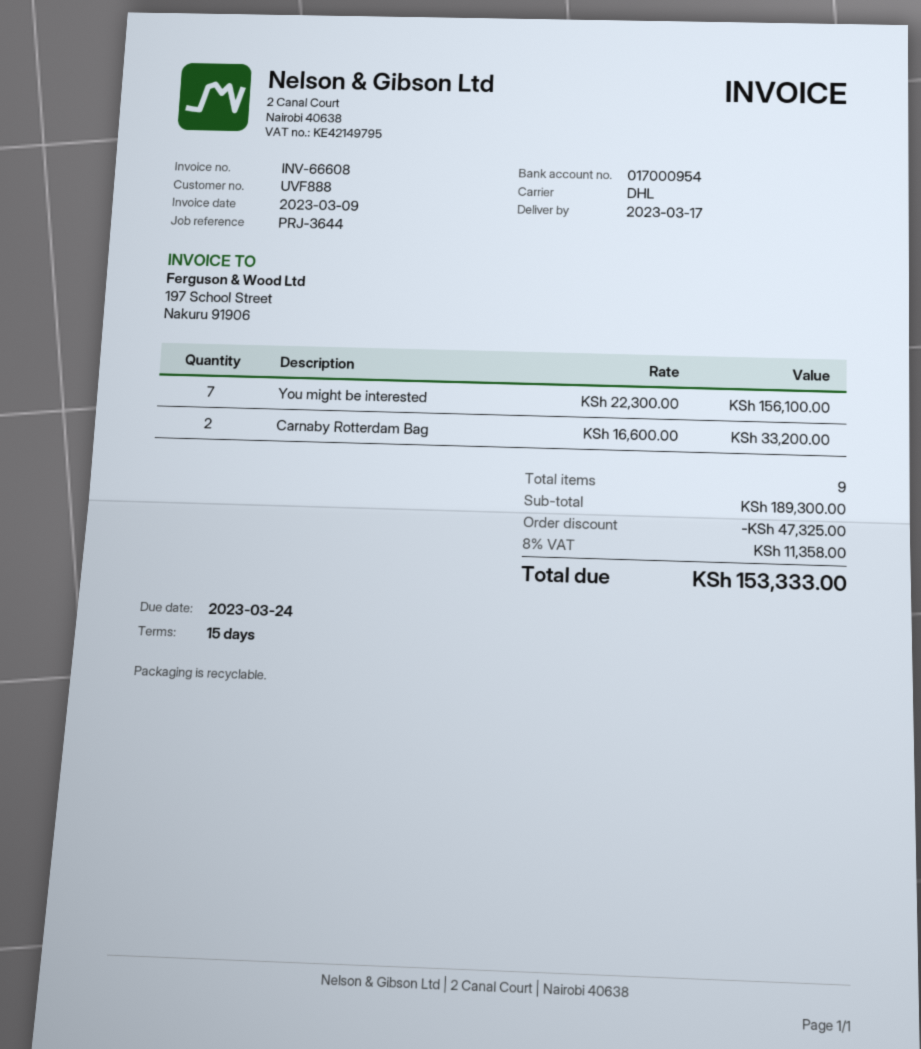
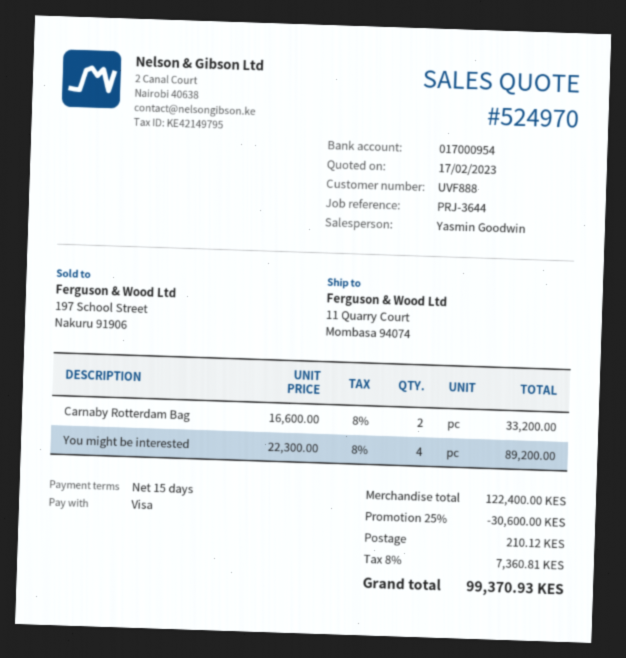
You might be interested: 7 x 22300.00 = 156100.00 -> 4 x 22300.00 = 89200.00
subtotal: 189300.00 -> 122400.00
discount: 47325.00 -> 30600.00
shipping: none -> 210.12
tax: 8% = 11358.00 -> 8% = 7360.81
total: 153333.00 -> 99370.93

